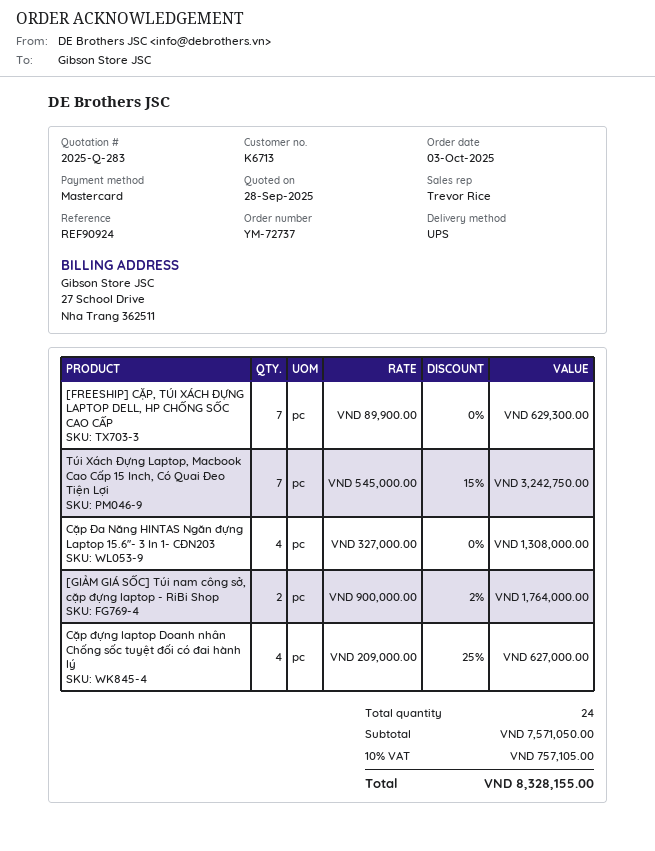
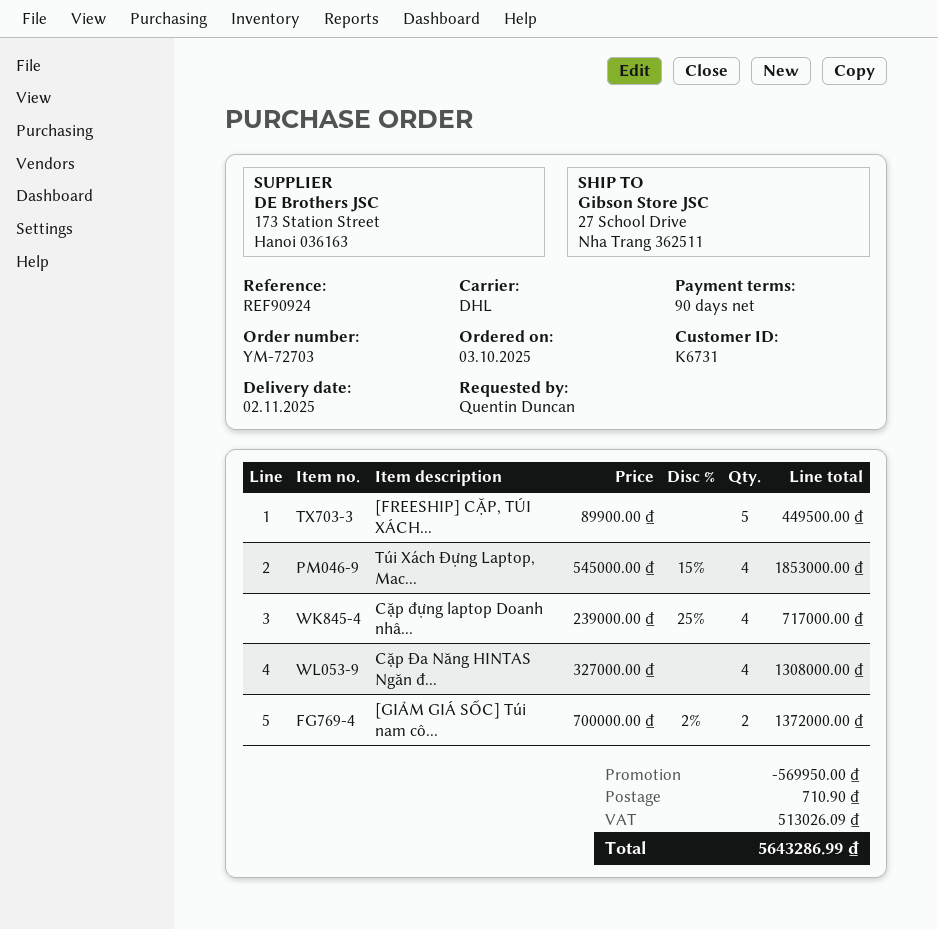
order number: YM-72737 -> YM-72703
customer number: K6713 -> K6731
shipping method: UPS -> DHL
[FREESHIP] CẶP, TÚI XÁCH ĐỰNG LAPTOP DELL, HP CHỐNG SỐC CAO CẤP: 7 x 89900.00 = 629300.00 -> 5 x 89900.00 = 449500.00
Túi Xách Đựng Laptop, Macbook Cao Cấp 15 Inch, Có Quai Đeo Tiện Lợi: 7 x 545000.00 - 15% = 3242750.00 -> 4 x 545000.00 - 15% = 1853000.00
[GIẢM GIÁ SỐC] Túi nam công sở, cặp đựng laptop - RiBi Shop: 2 x 900000.00 - 2% = 1764000.00 -> 2 x 700000.00 - 2% = 1372000.00
Cặp đựng laptop Doanh nhân Chống sốc tuyệt đối có đai hành lý: 4 x 209000.00 - 25% = 627000.00 -> 4 x 239000.00 - 25% = 717000.00
discount: none -> 569950.00
shipping: none -> 710.90
tax: 757105.00 -> 513026.09
total: 8328155.00 -> 5643286.99

